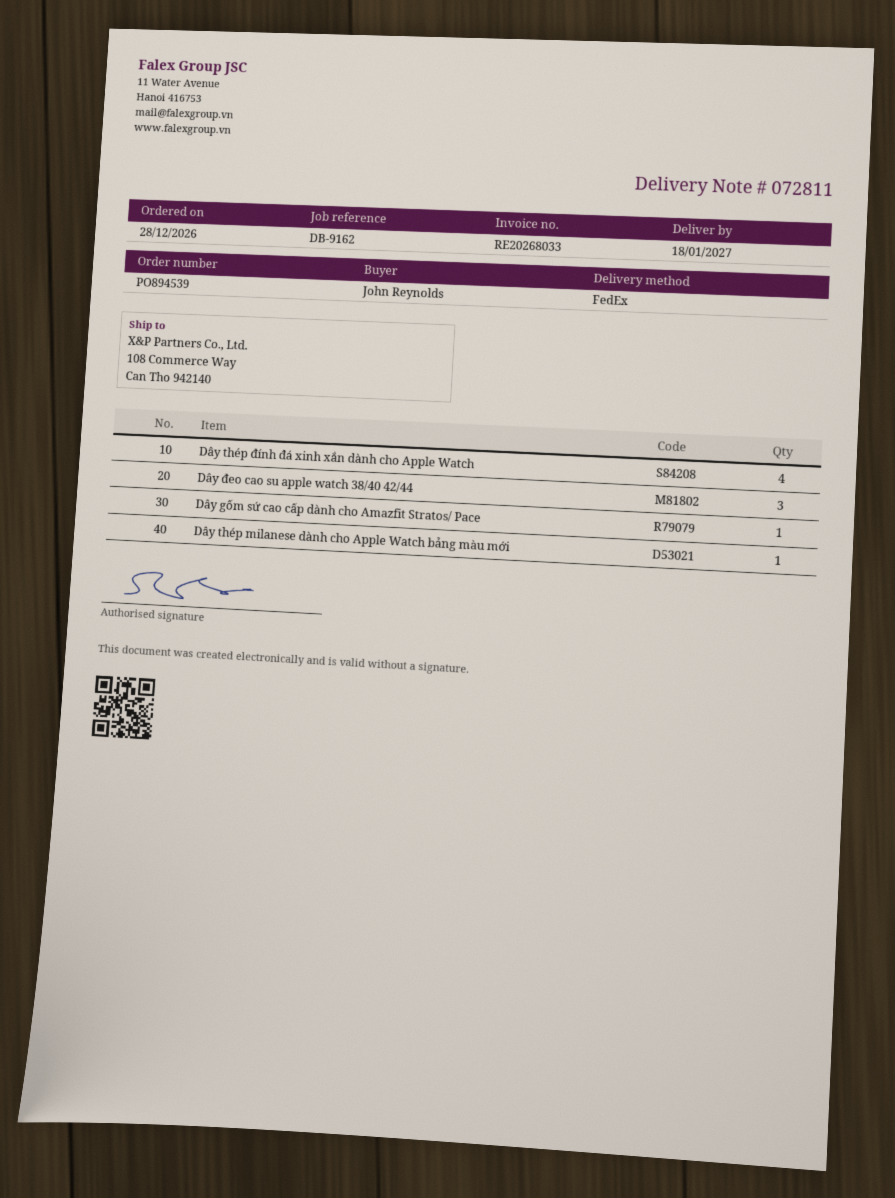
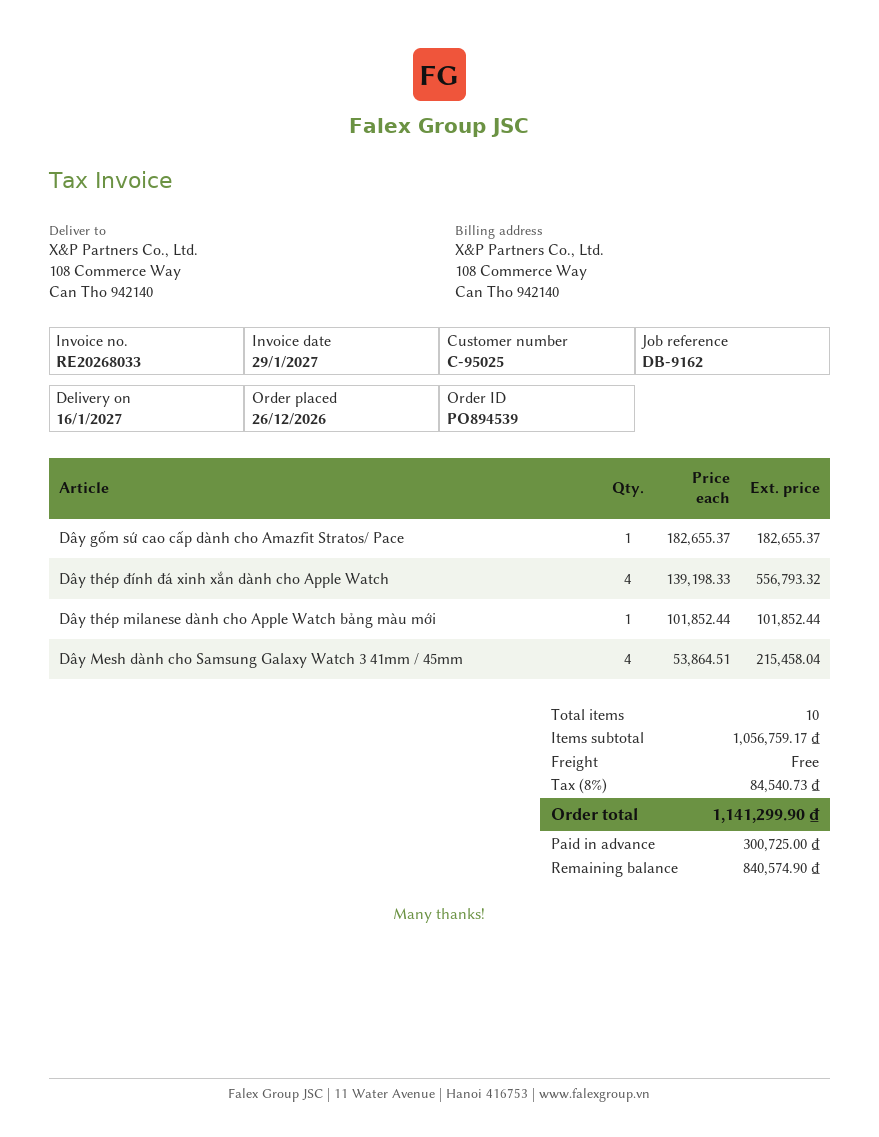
order date: 2026-12-28 -> 2026-12-26
delivery date: 2027-01-18 -> 2027-01-16
Dây đeo cao su apple watch 38/40 42/44: 3 -> none
Dây Mesh dành cho Samsung Galaxy Watch 3 41mm / 45mm: none -> 4

